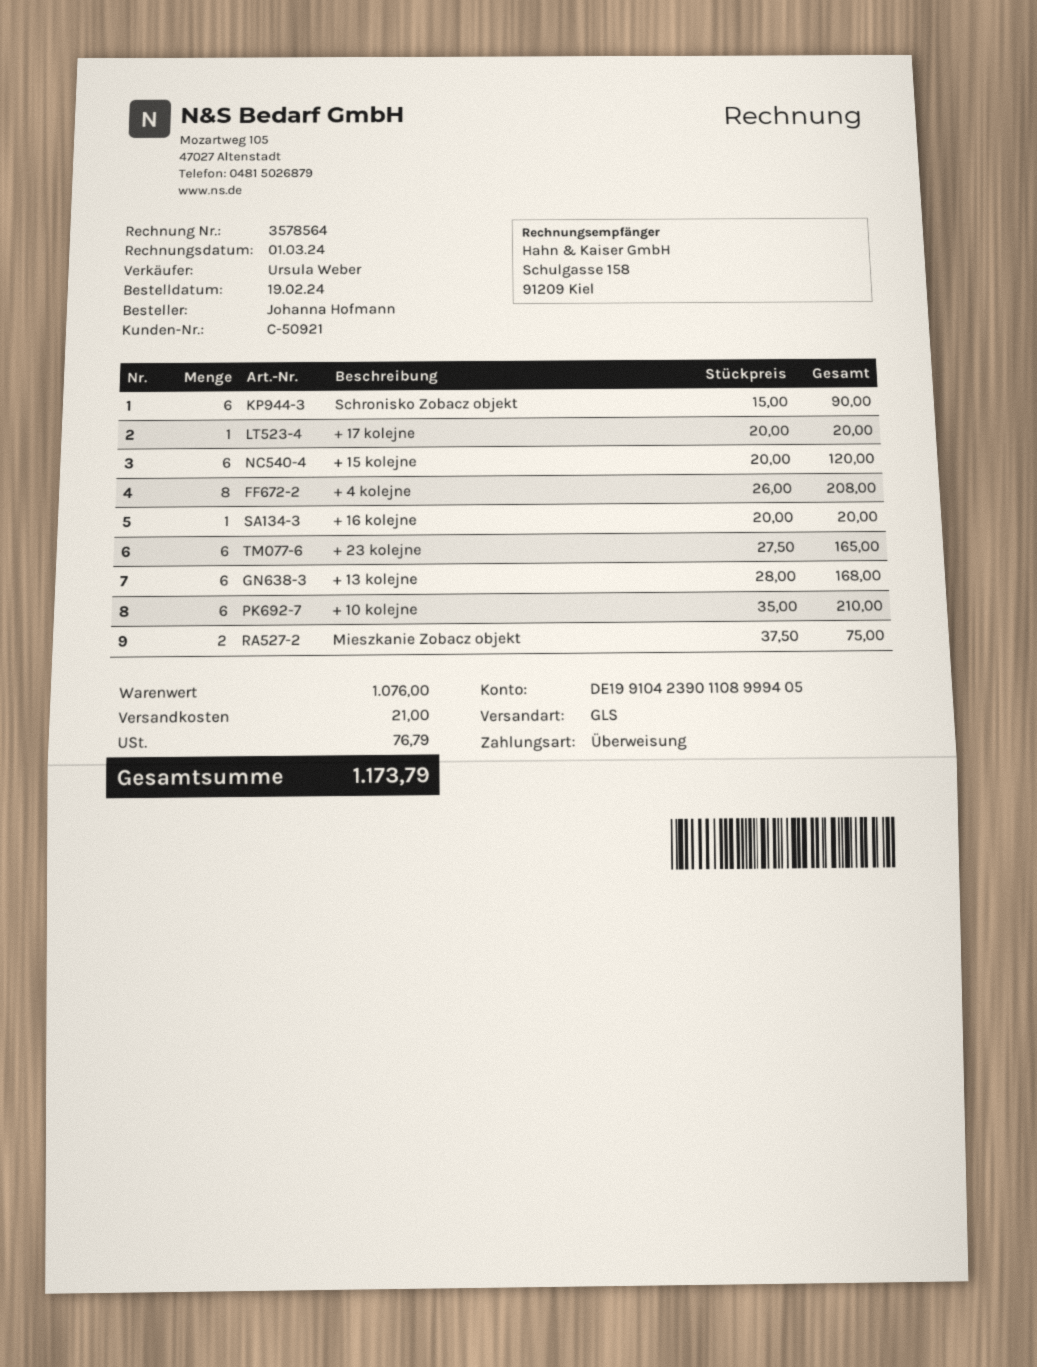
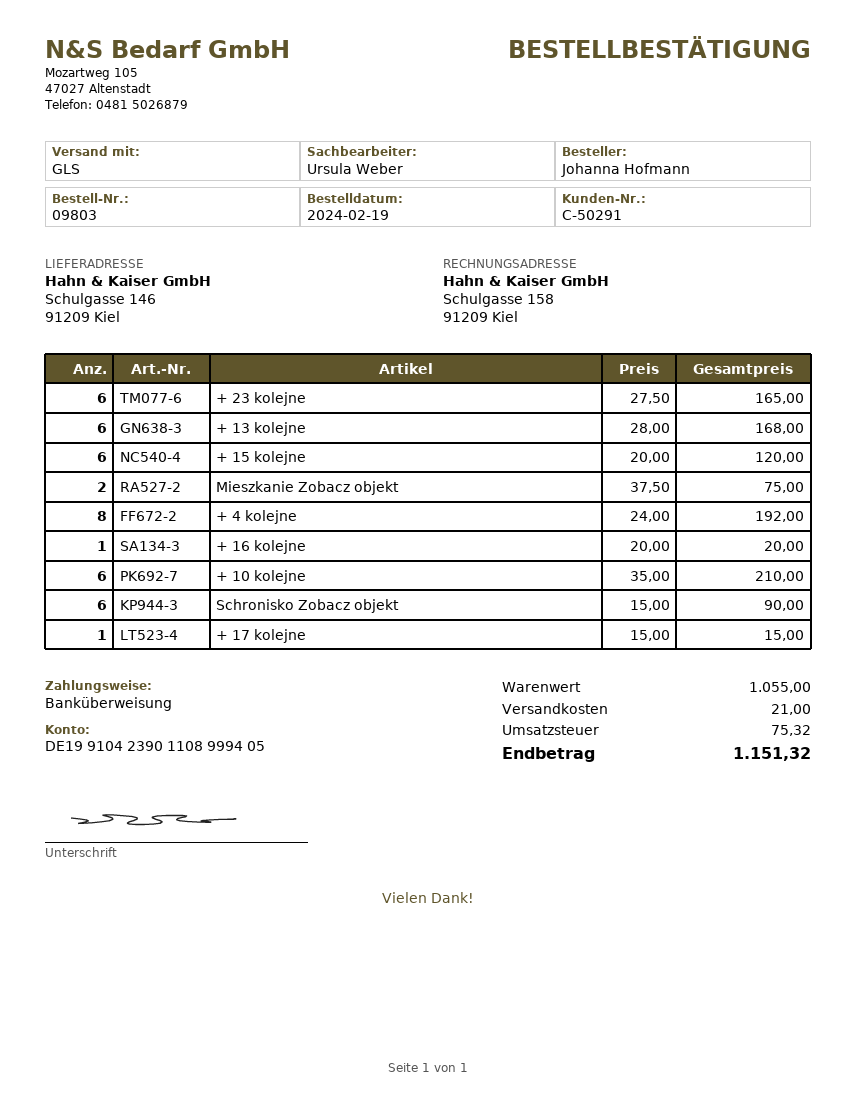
customer number: C-50921 -> C-50291
+ 17 kolejne: 1 x 20.00 = 20.00 -> 1 x 15.00 = 15.00
+ 4 kolejne: 8 x 26.00 = 208.00 -> 8 x 24.00 = 192.00
subtotal: 1076.00 -> 1055.00
tax: 76.79 -> 75.32
total: 1173.79 -> 1151.32

